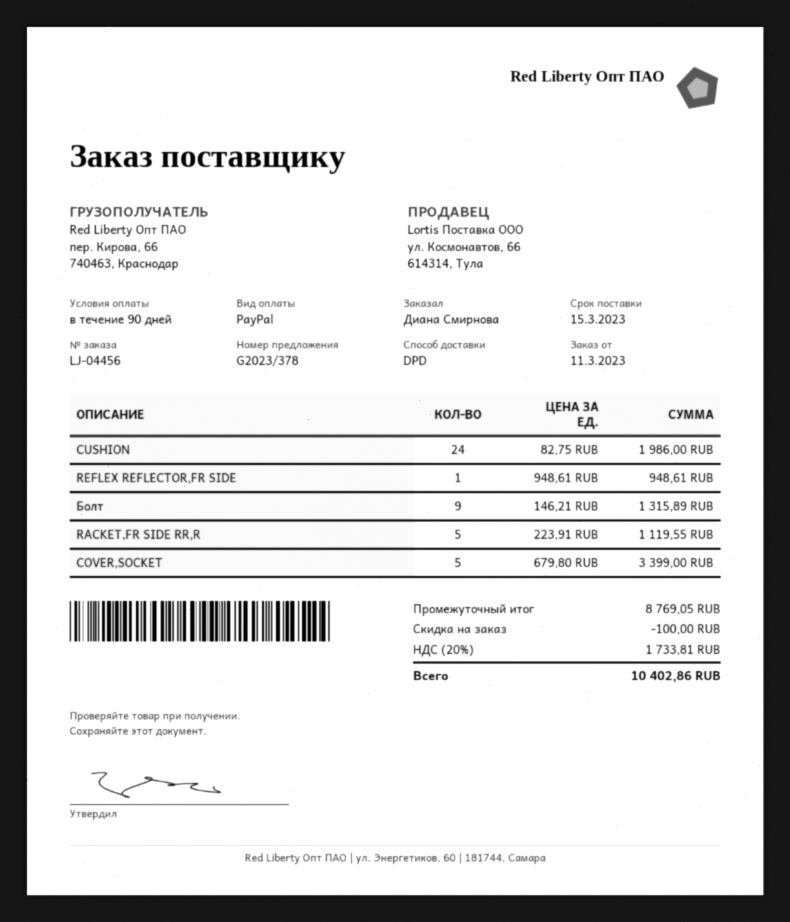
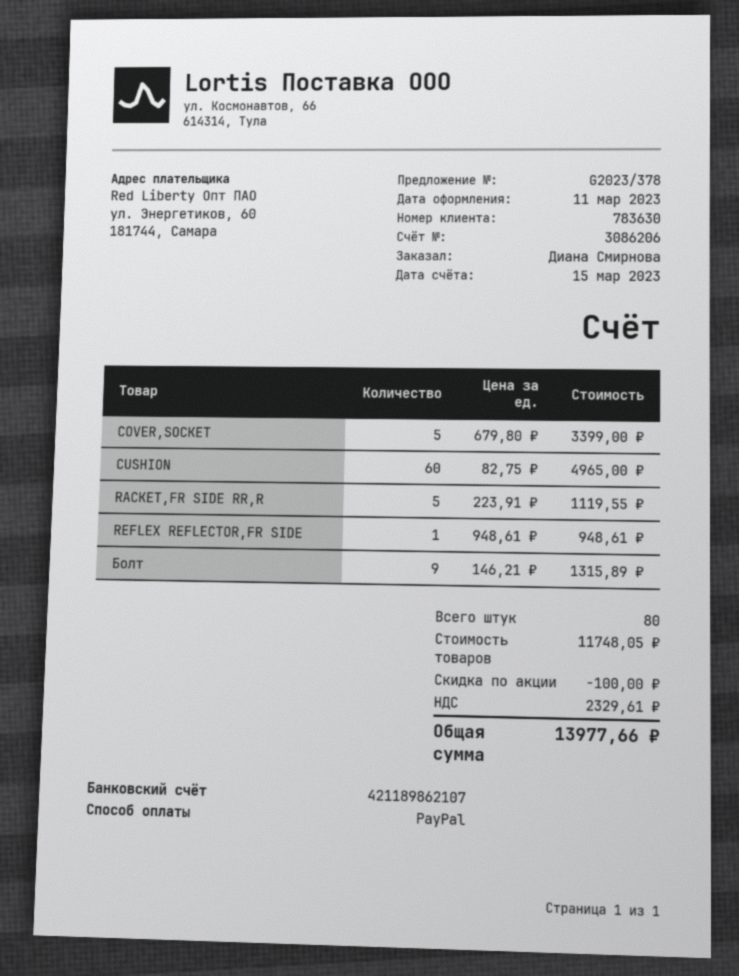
CUSHION: 24 x 82.75 = 1986.00 -> 60 x 82.75 = 4965.00
subtotal: 8769.05 -> 11748.05
tax: 1733.81 -> 2329.61
total: 10402.86 -> 13977.66

